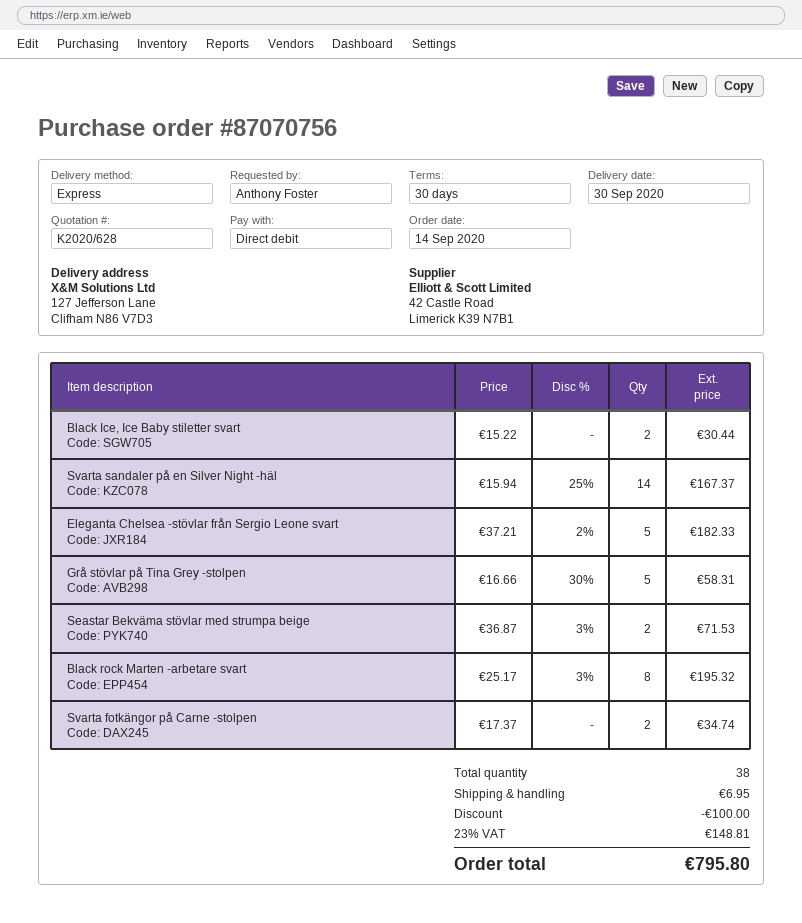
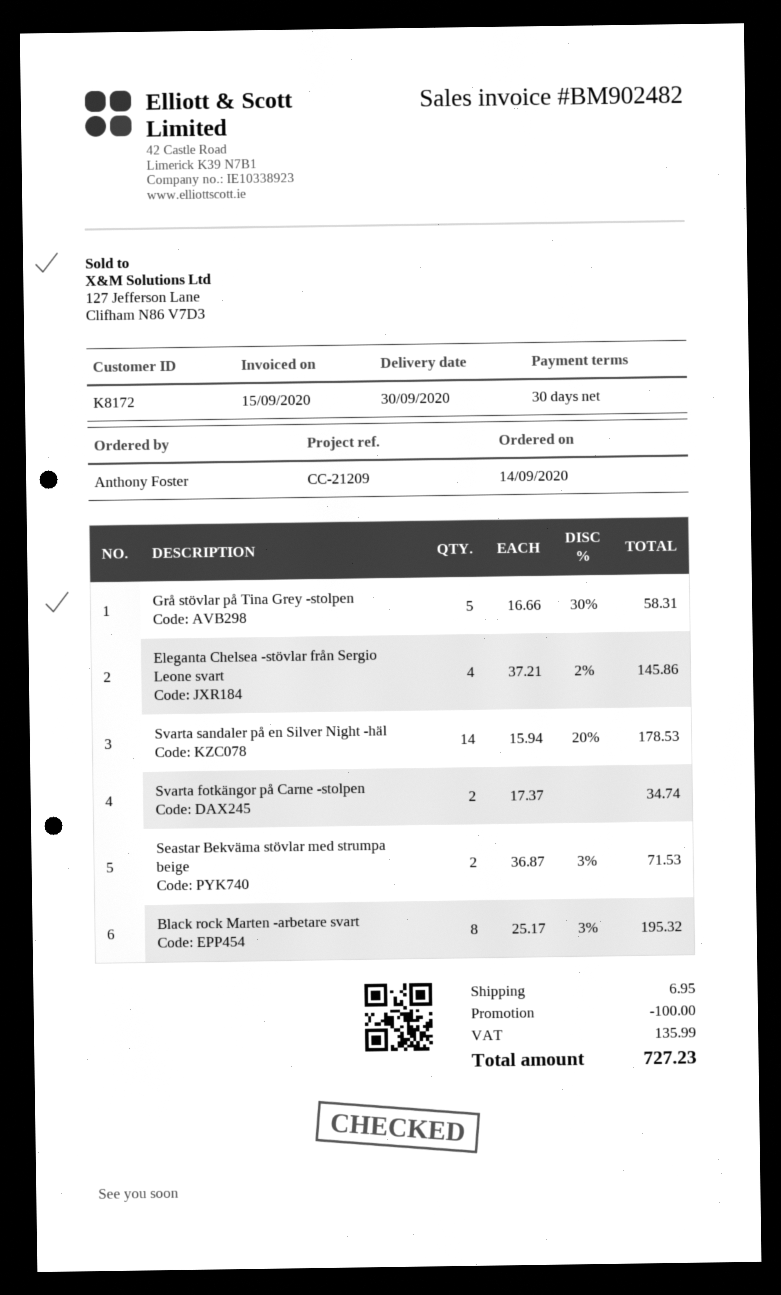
Black Ice, Ice Baby stiletter svart: 2 x 15.22 = 30.44 -> none
Svarta sandaler på en Silver Night -häl: 14 x 15.94 - 25% = 167.37 -> 14 x 15.94 - 20% = 178.53
Eleganta Chelsea -stövlar från Sergio Leone svart: 5 x 37.21 - 2% = 182.33 -> 4 x 37.21 - 2% = 145.86
tax: 148.81 -> 135.99
total: 795.80 -> 727.23

